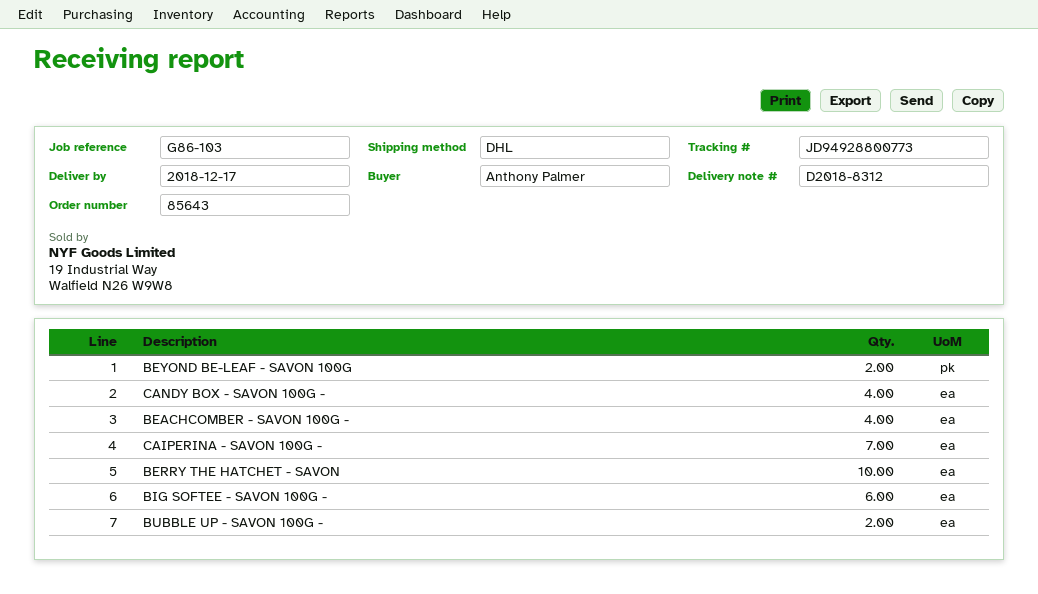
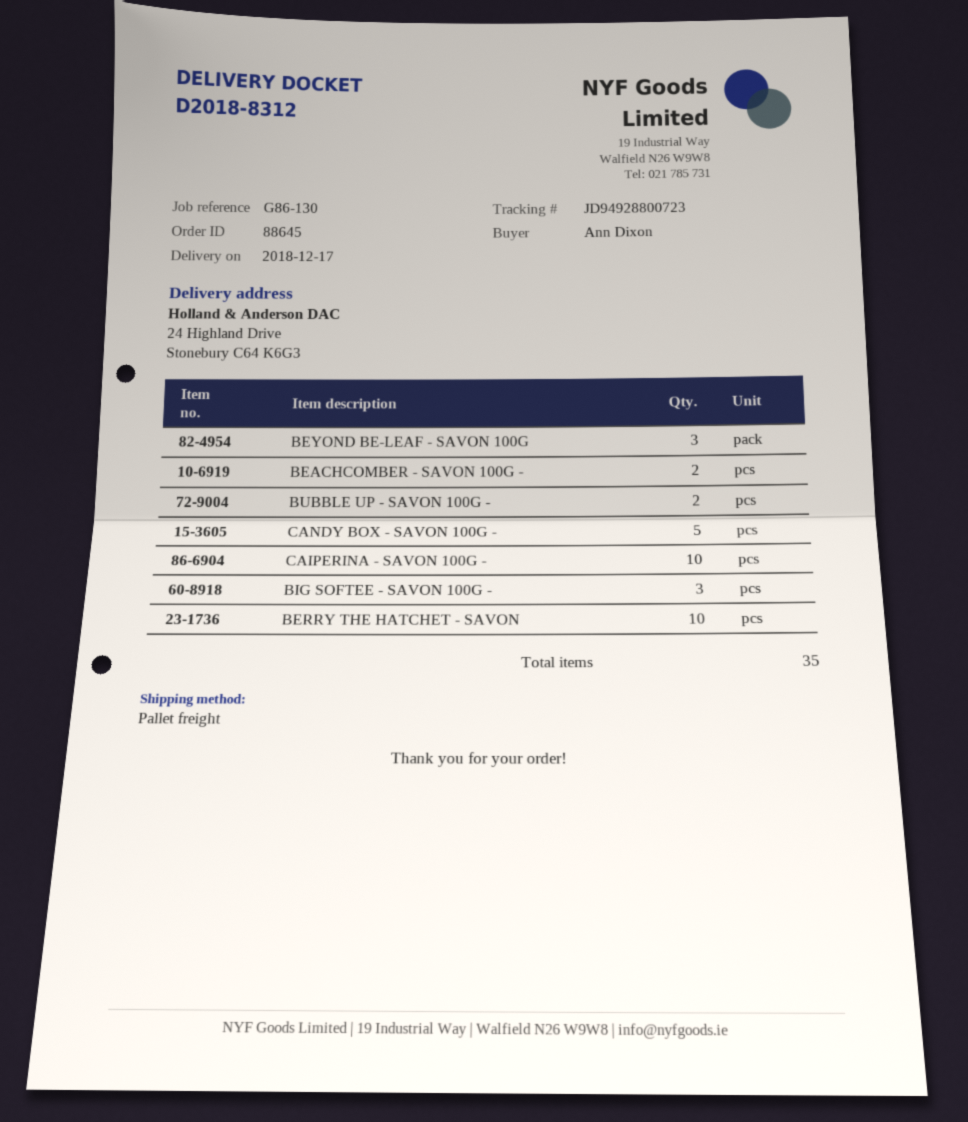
order number: 85643 -> 88645
reference: G86-103 -> G86-130
ordered by: Anthony Palmer -> Ann Dixon
shipping method: DHL -> pallet freight
tracking number: JD94928800773 -> JD94928800723
BEYOND BE-LEAF - SAVON 100G: 2 -> 3
CANDY BOX - SAVON 100G -: 4 -> 5
BEACHCOMBER - SAVON 100G -: 4 -> 2
CAIPERINA - SAVON 100G -: 7 -> 10
BIG SOFTEE - SAVON 100G -: 6 -> 3

